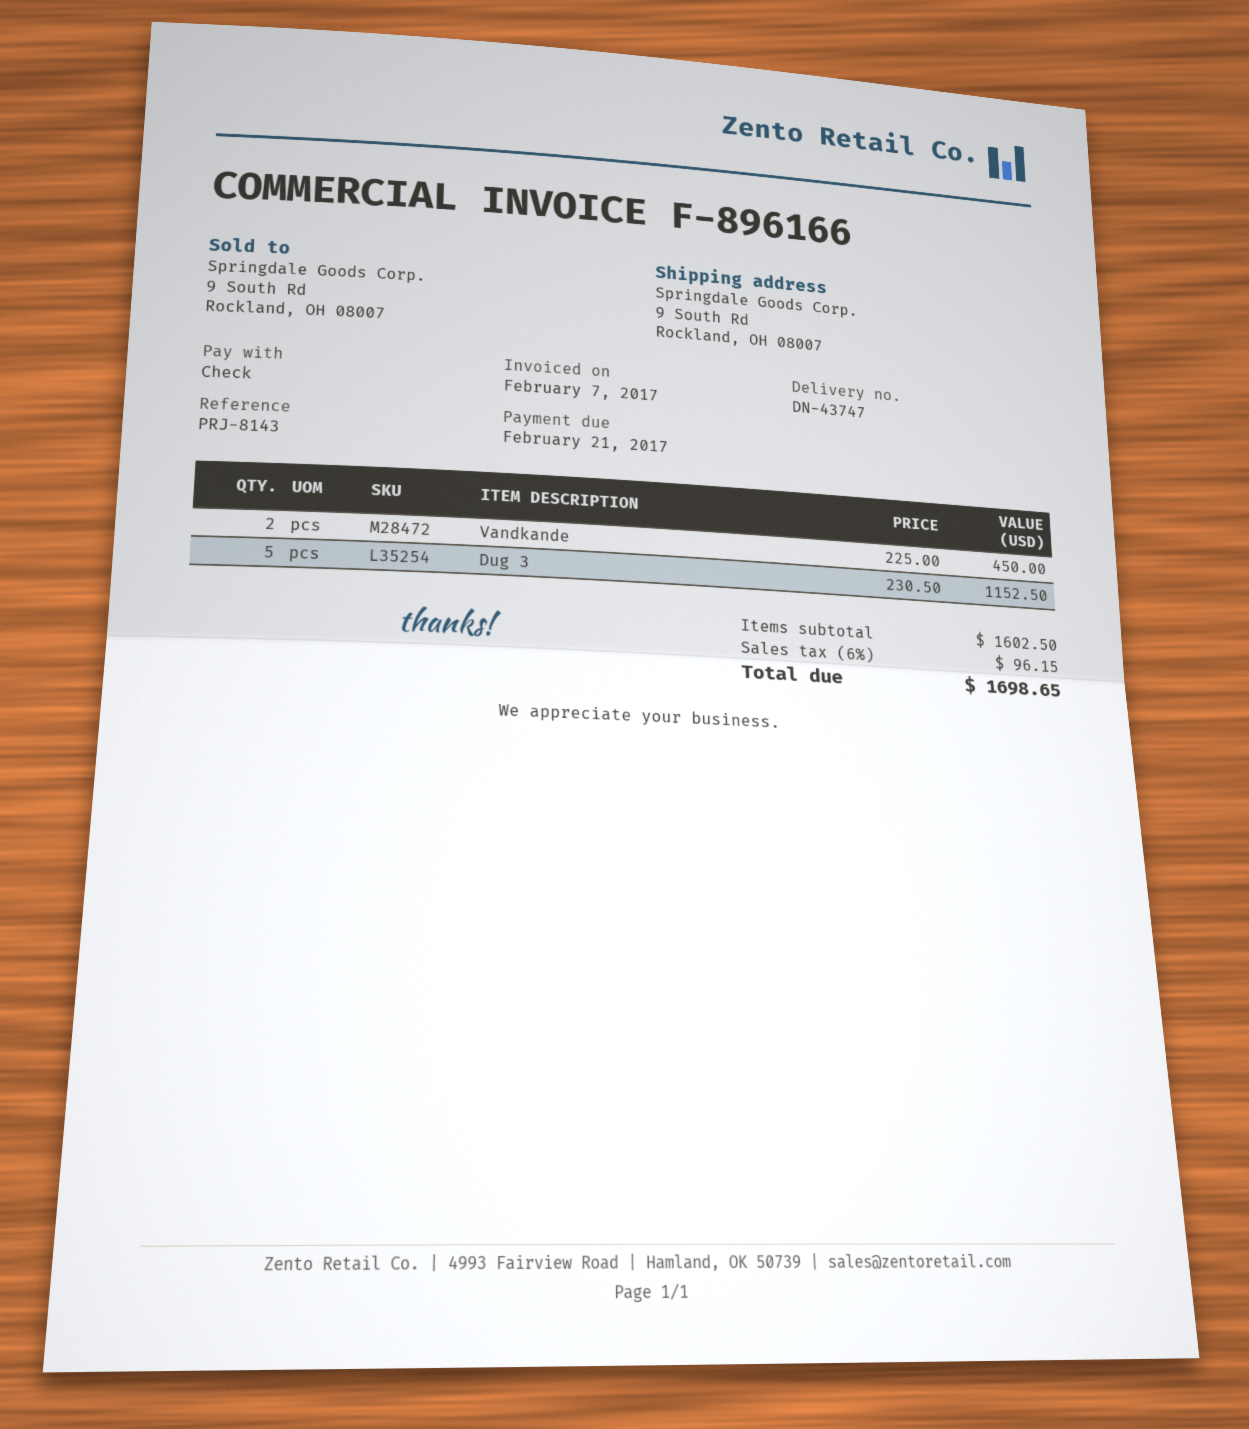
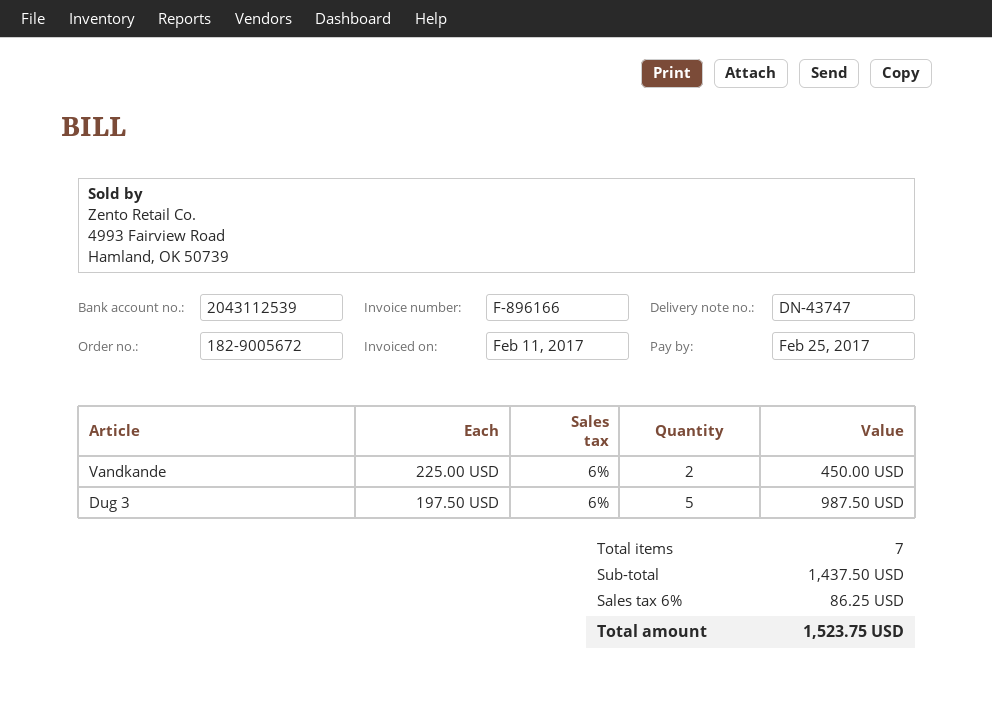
invoice date: 2017-02-07 -> 2017-02-11
due date: 2017-02-21 -> 2017-02-25
Dug 3: 5 x 230.50 = 1152.50 -> 5 x 197.50 = 987.50
subtotal: 1602.50 -> 1437.50
tax: 6% = 96.15 -> 6% = 86.25
total: 1698.65 -> 1523.75

